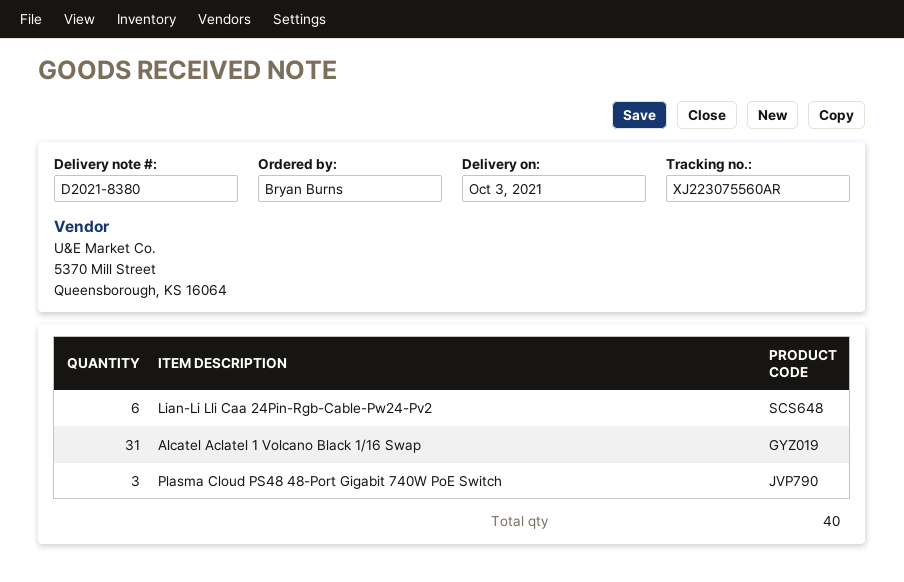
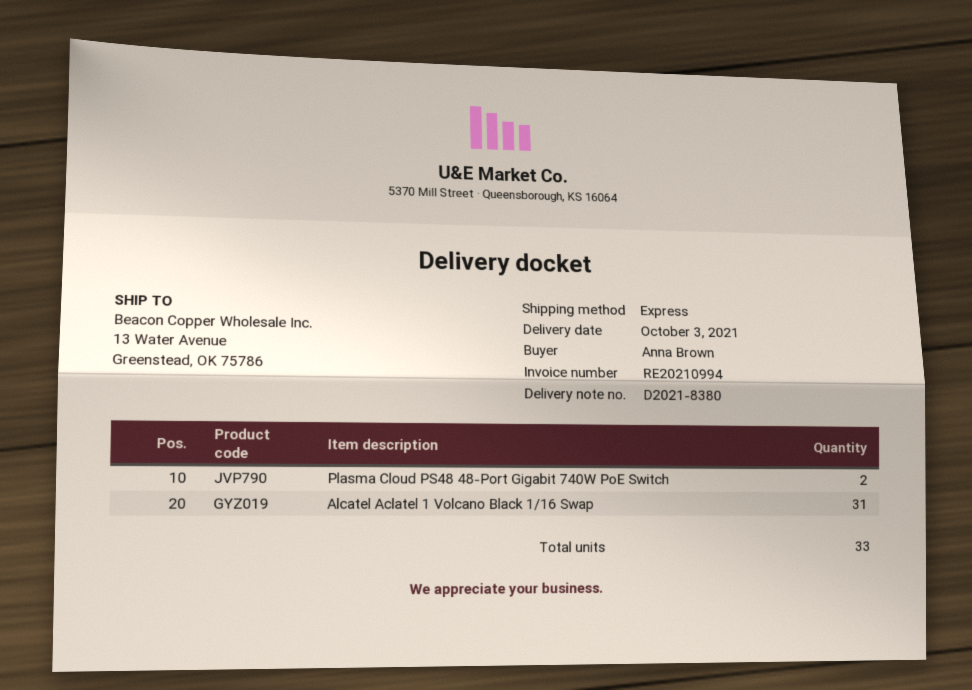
ordered by: Bryan Burns -> Anna Brown
Lian-Li Lli Caa 24Pin-Rgb-Cable-Pw24-Pv2: 6 -> none
Plasma Cloud PS48 48-Port Gigabit 740W PoE Switch: 3 -> 2
total quantity: 40 -> 33

